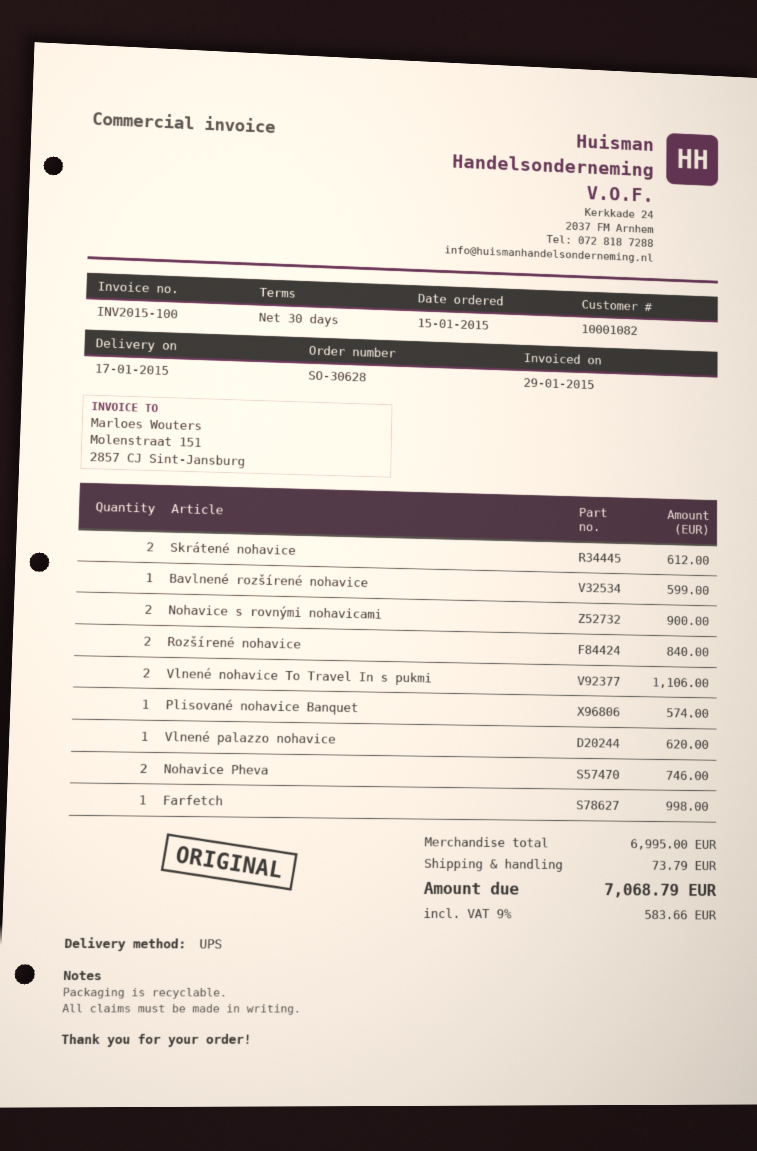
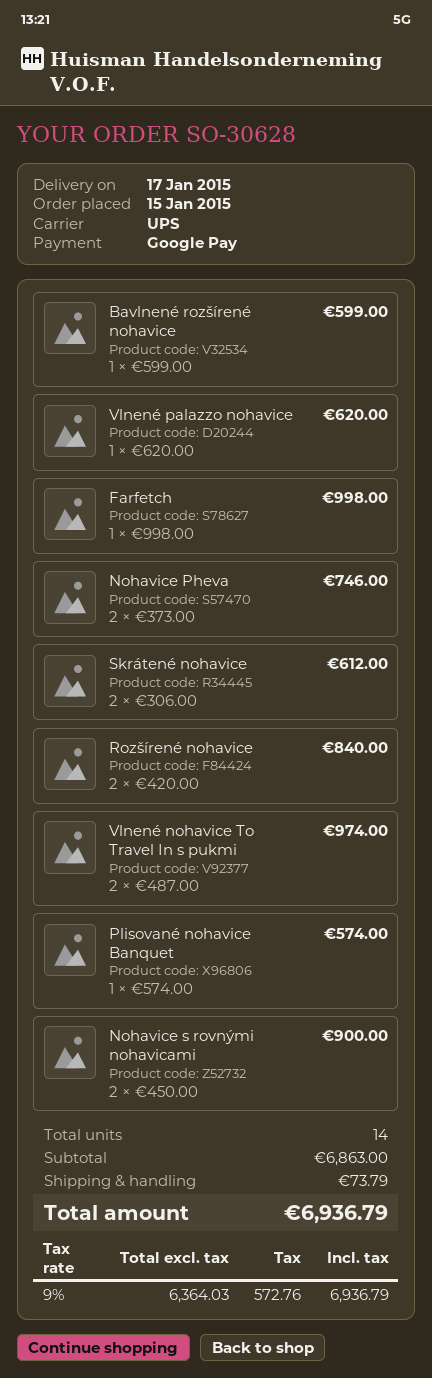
Vlnené nohavice To Travel In s pukmi: 2 for 1106.00 -> 2 for 974.00
subtotal: 6995.00 -> 6863.00
tax: 9% = 583.66 -> 9% = 572.76
total: 7068.79 -> 6936.79

